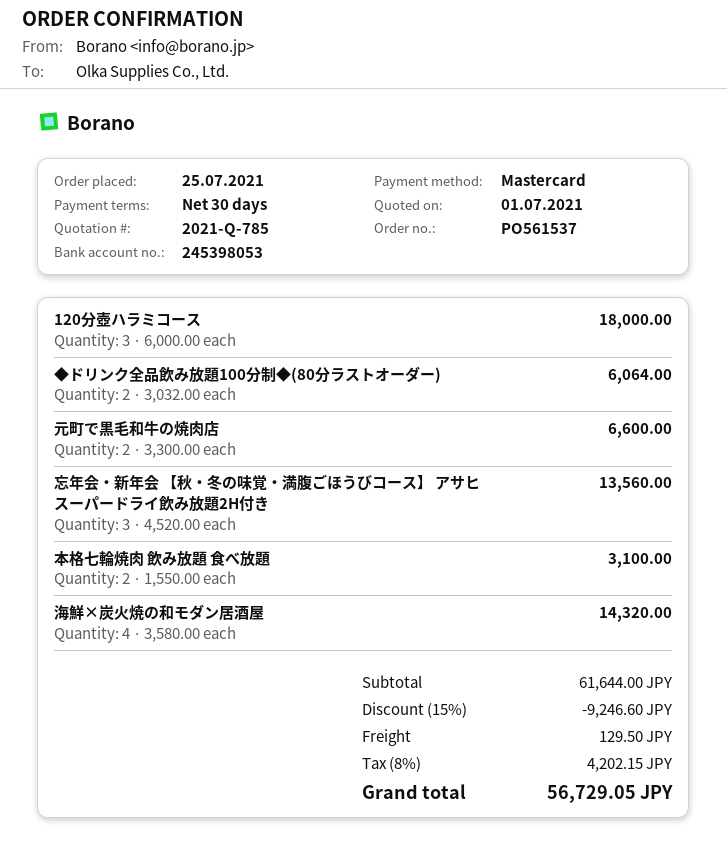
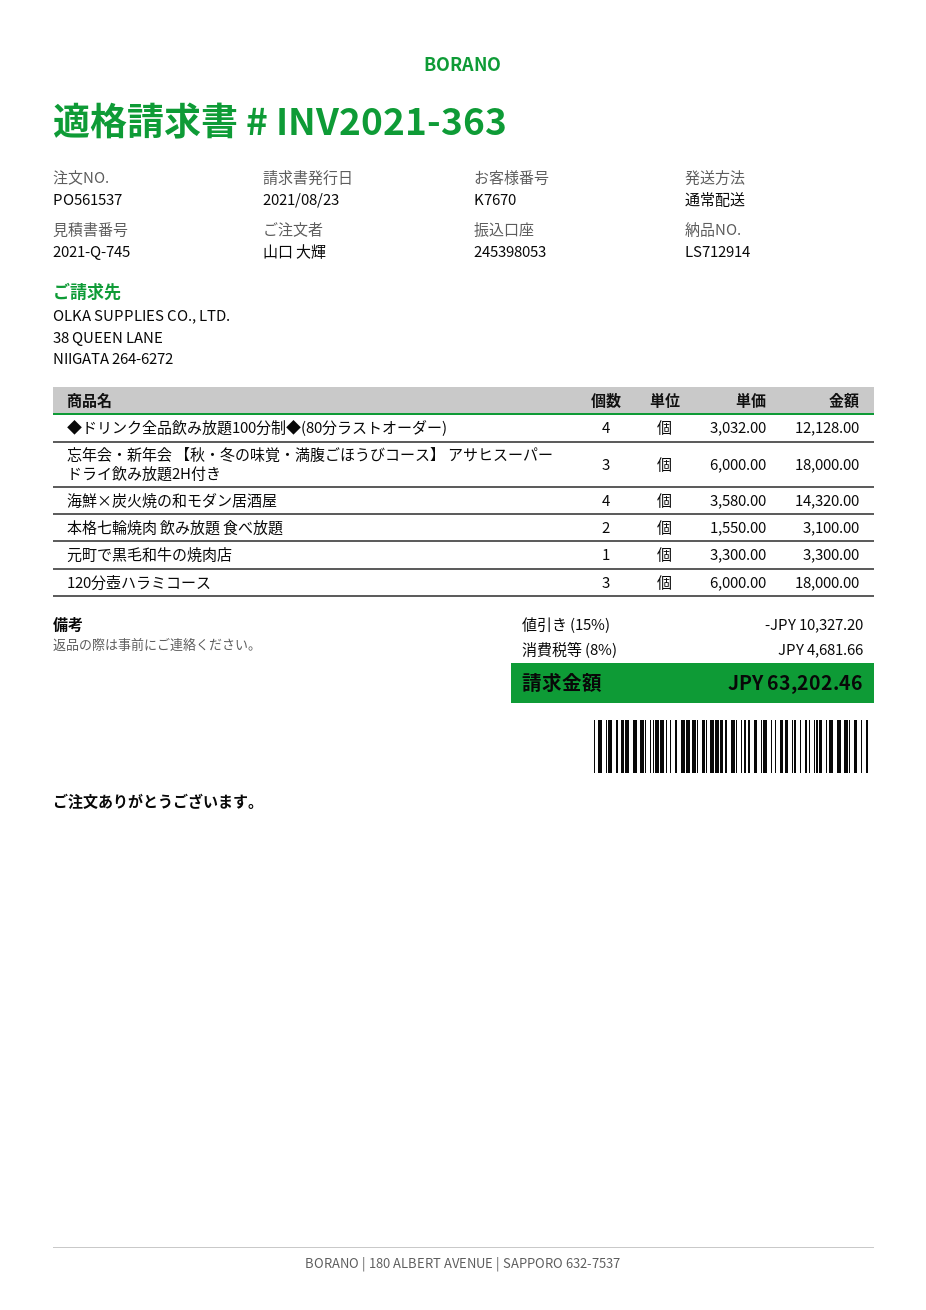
quote number: 2021-Q-785 -> 2021-Q-745
◆ドリンク全品飲み放題100分制◆(80分ラストオーダー): 2 x 3032.00 = 6064.00 -> 4 x 3032.00 = 12128.00
元町で黒毛和牛の焼肉店: 2 x 3300.00 = 6600.00 -> 1 x 3300.00 = 3300.00
忘年会・新年会 【秋・冬の味覚・満腹ごほうびコース】 アサヒスーパードライ飲み放題2H付き: 3 x 4520.00 = 13560.00 -> 3 x 6000.00 = 18000.00
discount: 15% = 9246.60 -> 15% = 10327.20
shipping: 129.50 -> none
tax: 8% = 4202.15 -> 8% = 4681.66
total: 56729.05 -> 63202.46

